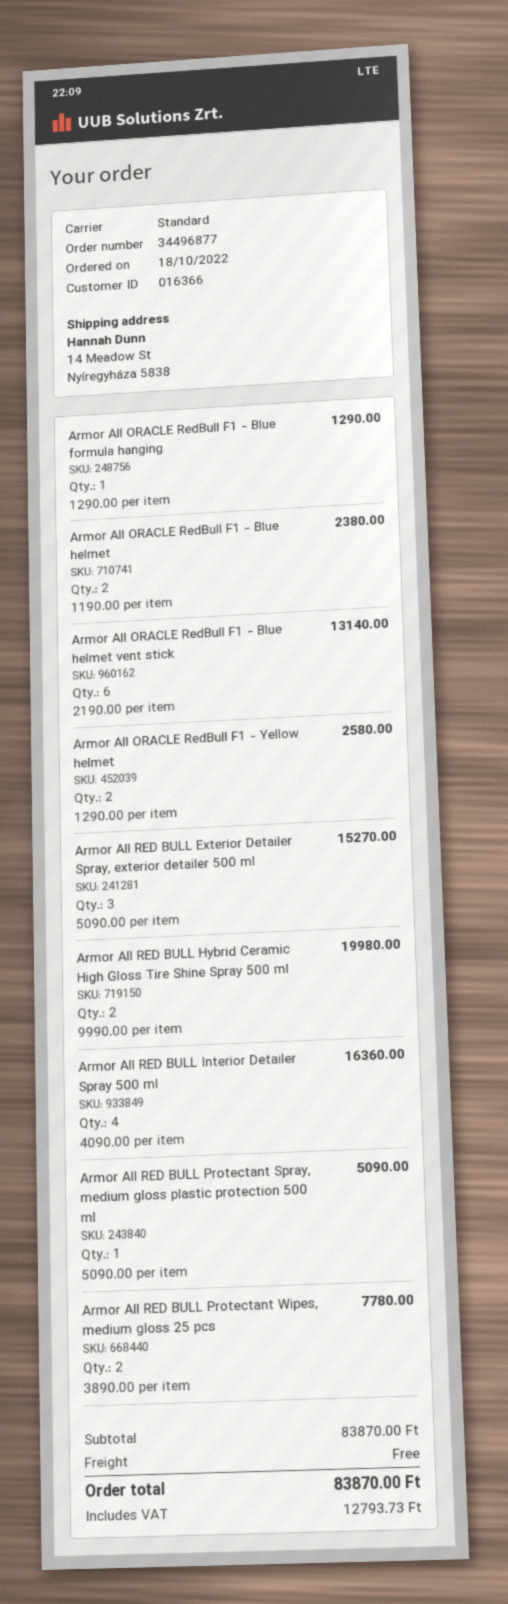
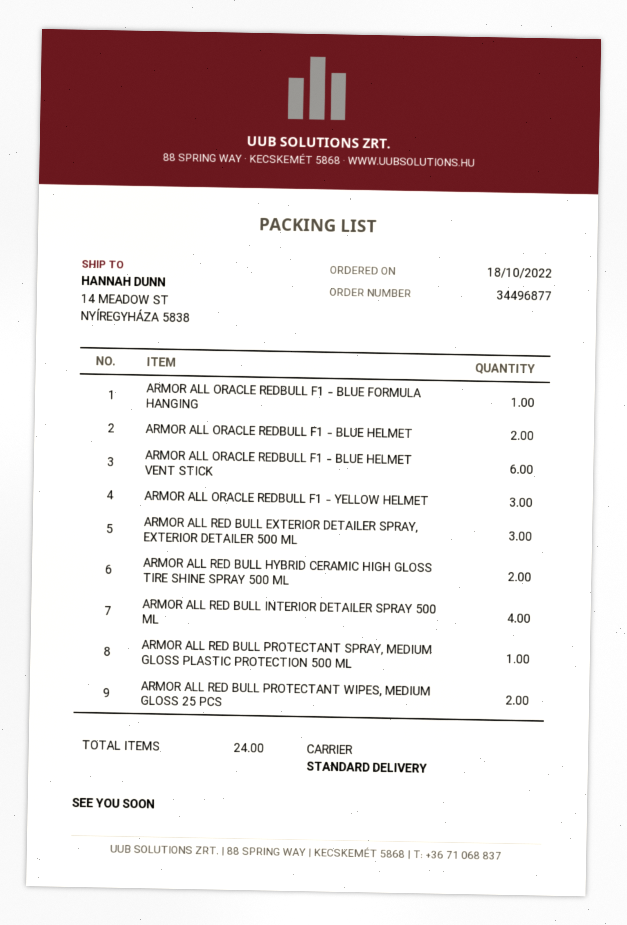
Armor All ORACLE RedBull F1 - Yellow helmet: 2 -> 3

